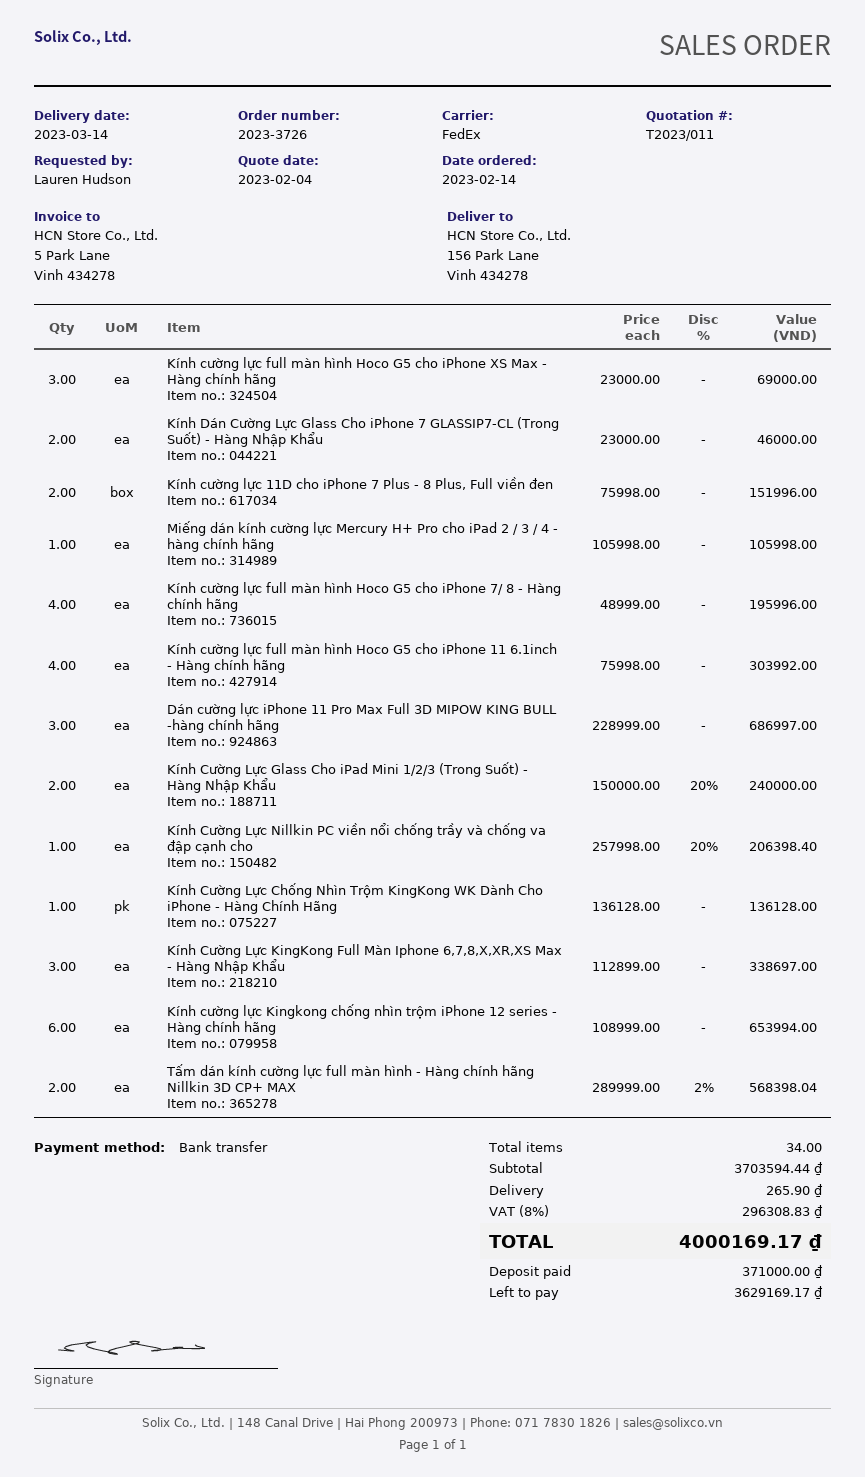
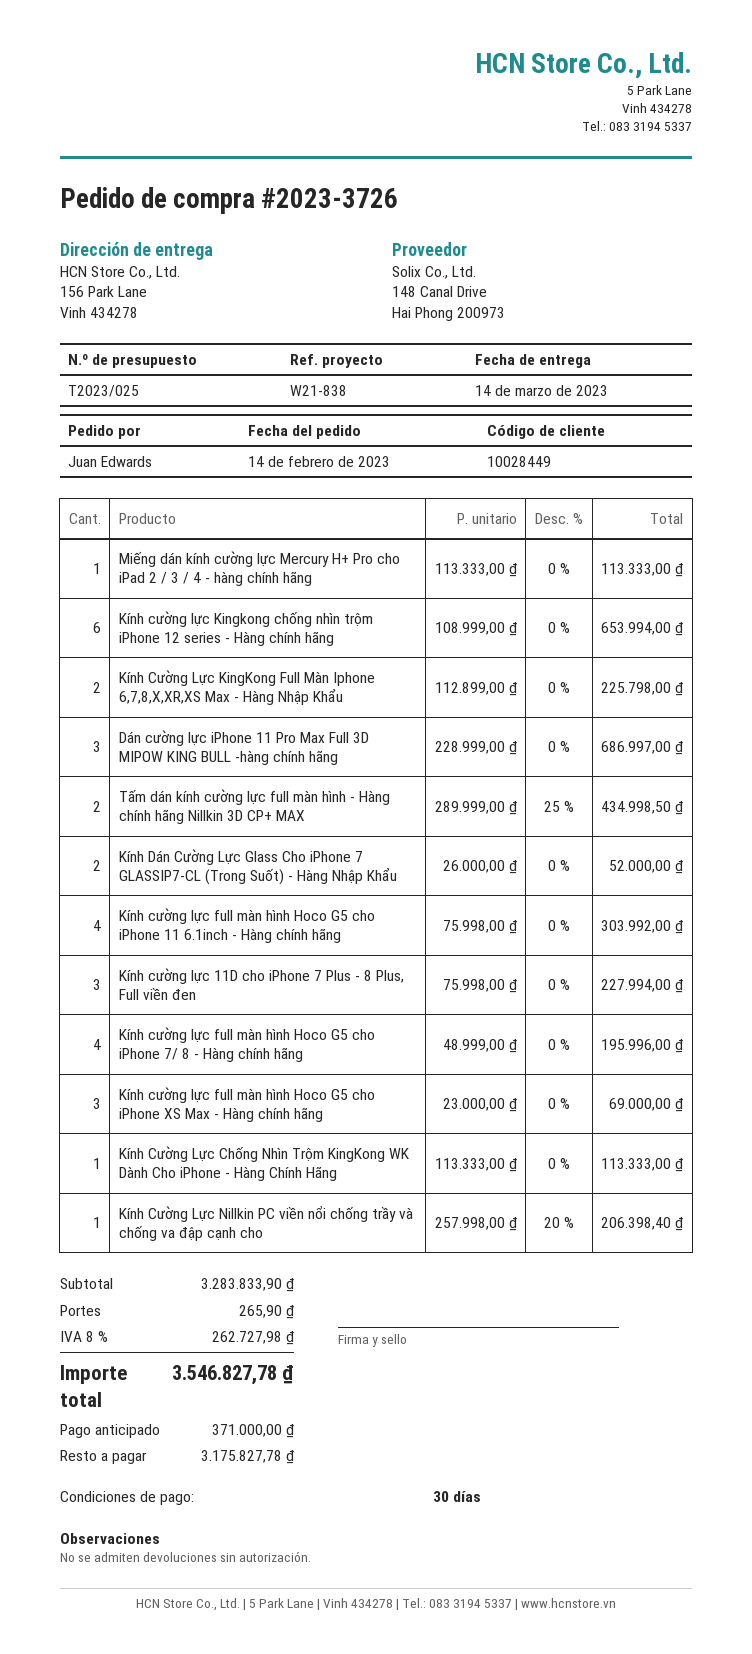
quote number: T2023/011 -> T2023/025
ordered by: Lauren Hudson -> Juan Edwards
Kính Dán Cường Lực Glass Cho iPhone 7 GLASSIP7-CL (Trong Suốt) - Hàng Nhập Khẩu: 2 x 23000.00 = 46000.00 -> 2 x 26000.00 = 52000.00
Kính cường lực 11D cho iPhone 7 Plus - 8 Plus, Full viền đen: 2 x 75998.00 = 151996.00 -> 3 x 75998.00 = 227994.00
Miếng dán kính cường lực Mercury H+ Pro cho iPad 2 / 3 / 4 - hàng chính hãng: 1 x 105998.00 = 105998.00 -> 1 x 113333.00 = 113333.00
Kính Cường Lực Glass Cho iPad Mini 1/2/3 (Trong Suốt) - Hàng Nhập Khẩu: 2 x 150000.00 - 20% = 240000.00 -> none
Kính Cường Lực Chống Nhìn Trộm KingKong WK Dành Cho iPhone - Hàng Chính Hãng: 1 x 136128.00 = 136128.00 -> 1 x 113333.00 = 113333.00
Kính Cường Lực KingKong Full Màn Iphone 6,7,8,X,XR,XS Max - Hàng Nhập Khẩu: 3 x 112899.00 = 338697.00 -> 2 x 112899.00 = 225798.00
Tấm dán kính cường lực full màn hình - Hàng chính hãng Nillkin 3D CP+ MAX: 2 x 289999.00 - 2% = 568398.04 -> 2 x 289999.00 - 25% = 434998.50
subtotal: 3703594.44 -> 3283833.90
tax: 8% = 296308.83 -> 8% = 262727.98
total: 4000169.17 -> 3546827.78
balance: 3629169.17 -> 3175827.78

